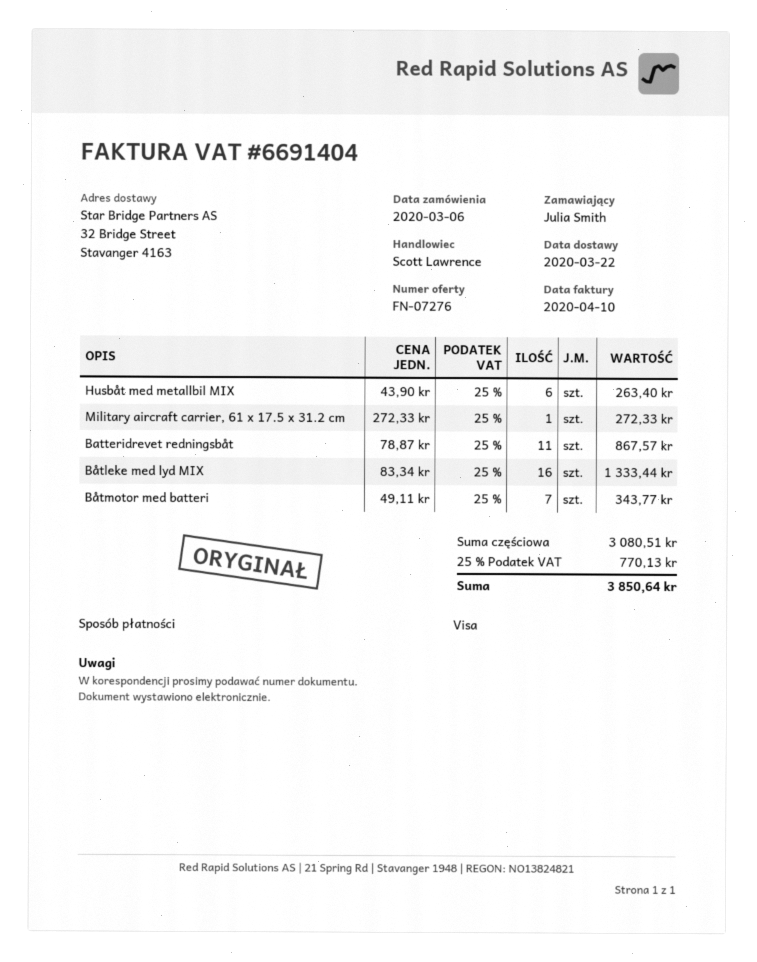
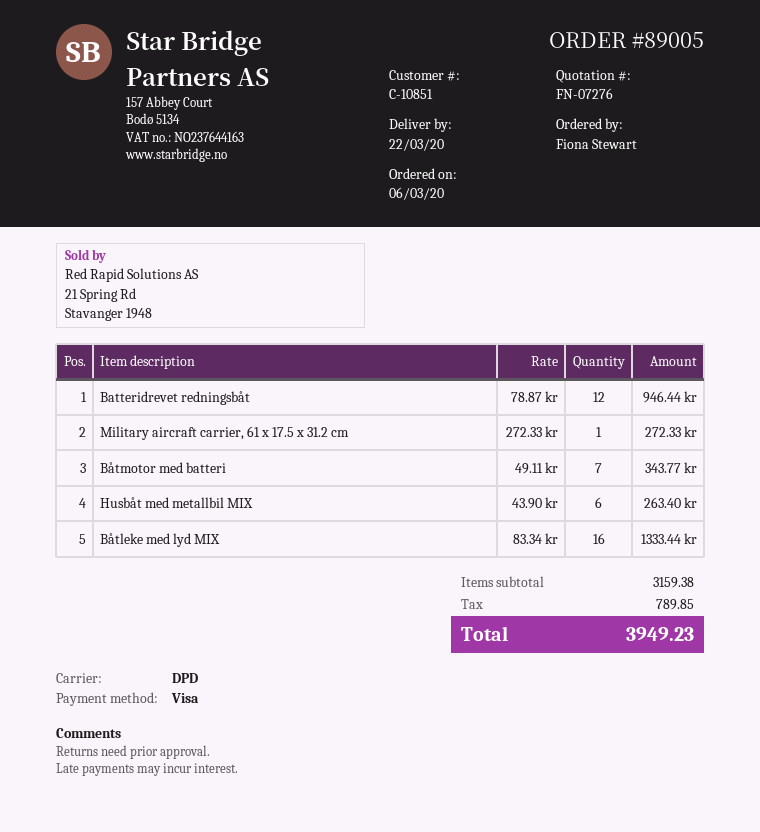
ordered by: Julia Smith -> Fiona Stewart
Batteridrevet redningsbåt: 11 x 78.87 = 867.57 -> 12 x 78.87 = 946.44
subtotal: 3080.51 -> 3159.38
tax: 770.13 -> 789.85
total: 3850.64 -> 3949.23

